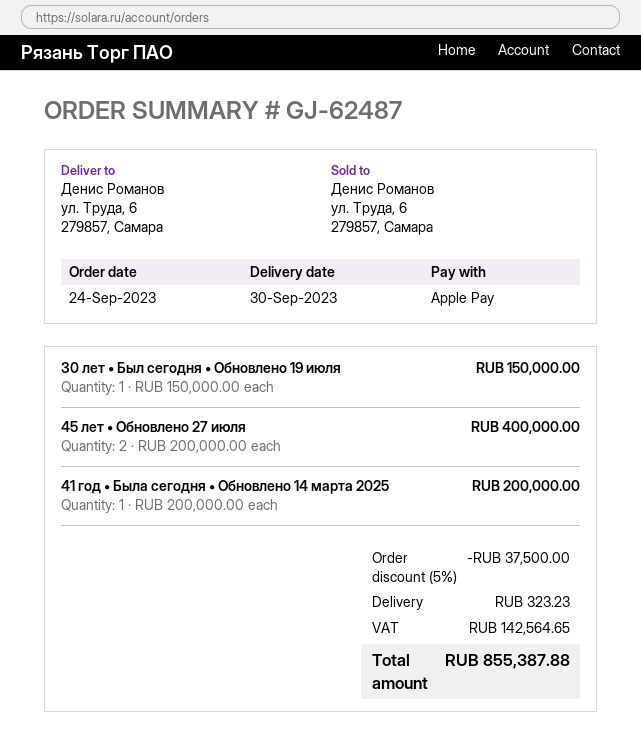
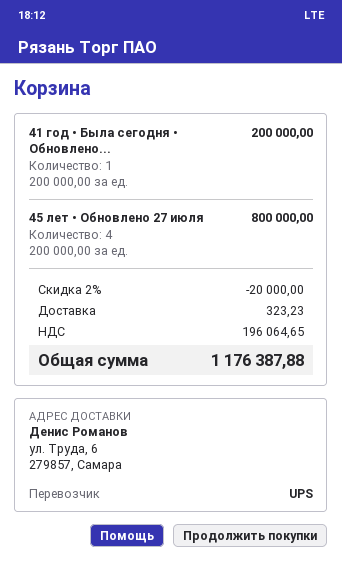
30 лет • Был сегодня • Обновлено 19 июля: 1 x 150000.00 = 150000.00 -> none
45 лет • Обновлено 27 июля: 2 x 200000.00 = 400000.00 -> 4 x 200000.00 = 800000.00
discount: 5% = 37500.00 -> 2% = 20000.00
tax: 142564.65 -> 196064.65
total: 855387.88 -> 1176387.88

